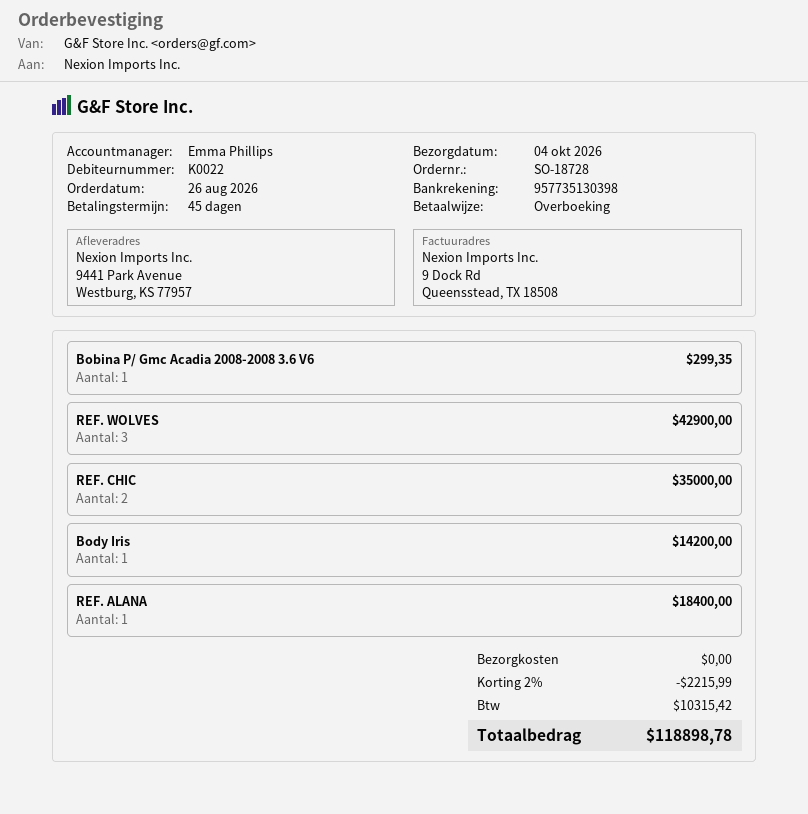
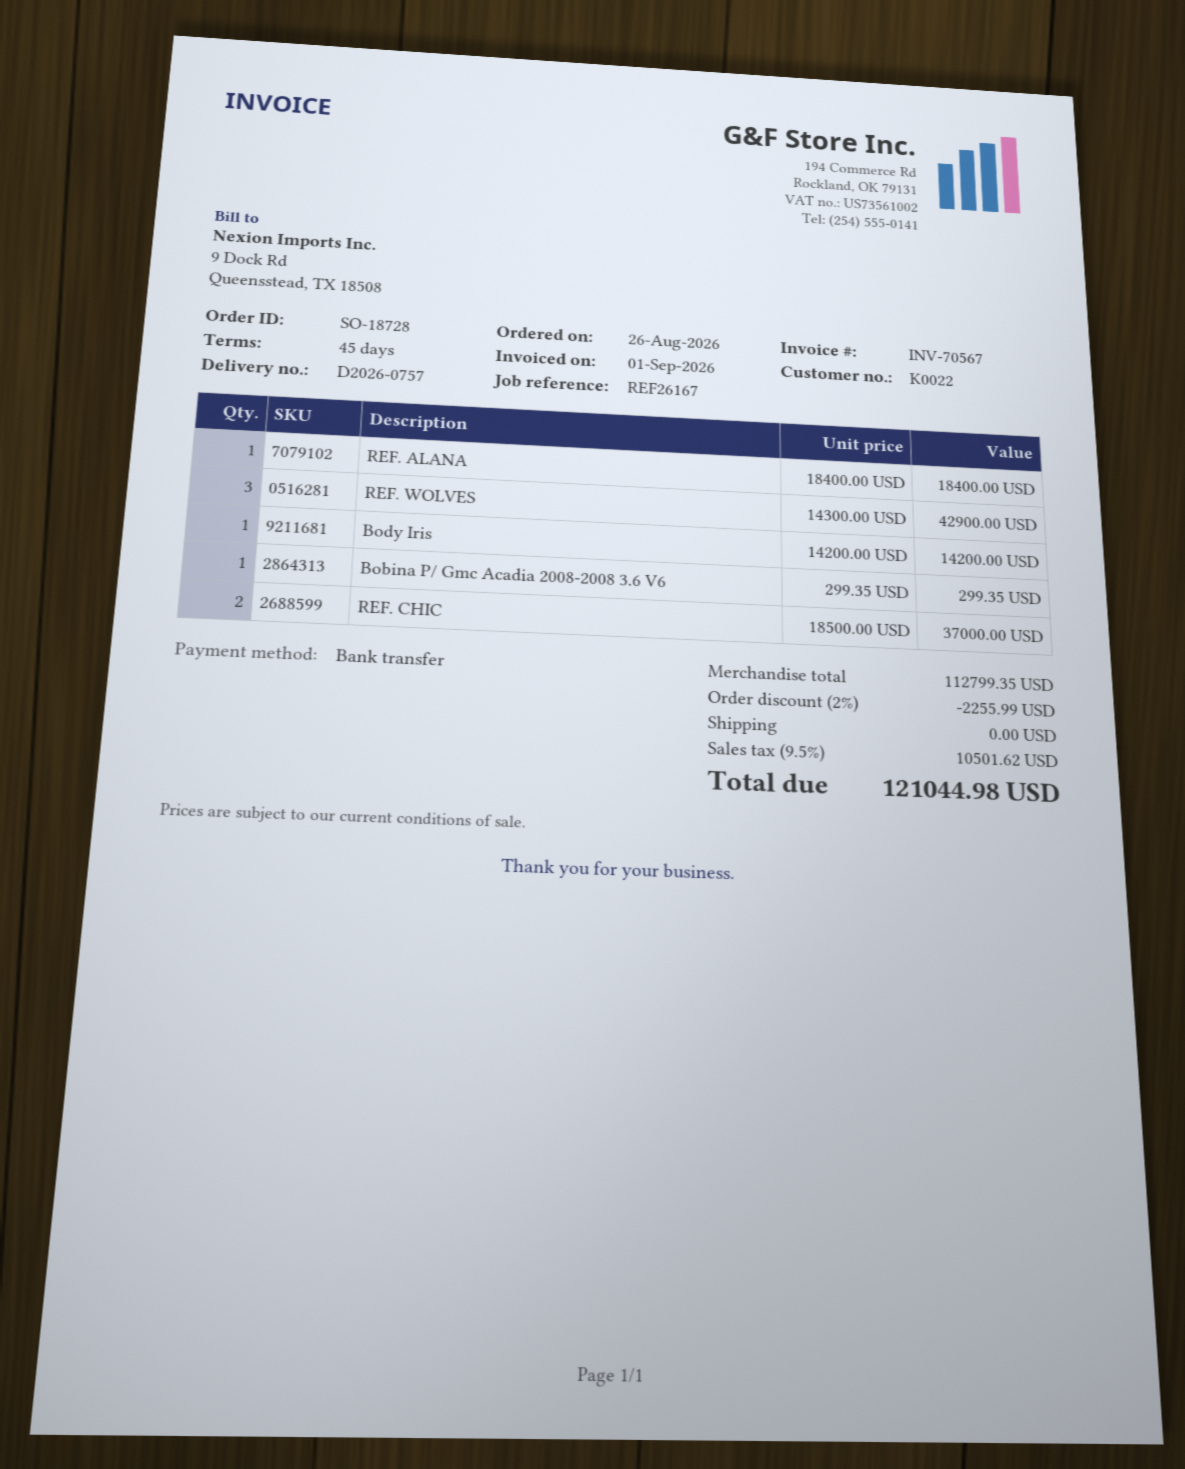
REF. CHIC: 2 for 35000.00 -> 2 for 37000.00
discount: 2% = 2215.99 -> 2% = 2255.99
tax: 10315.42 -> 10501.62
total: 118898.78 -> 121044.98

